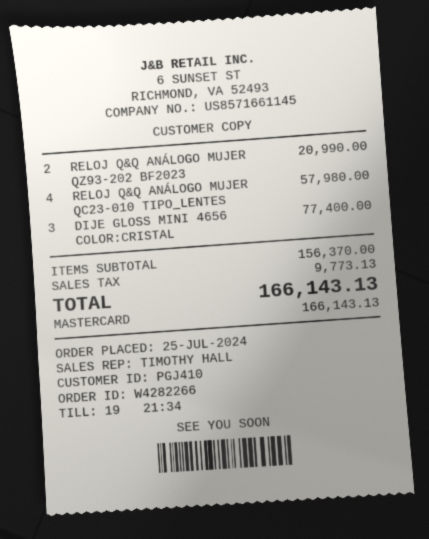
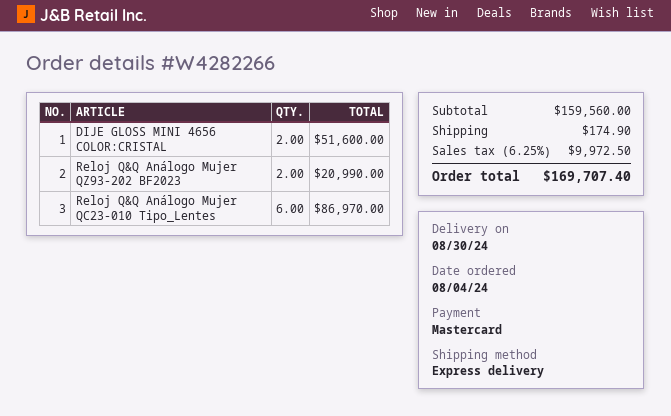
order date: 2024-07-25 -> 2024-08-04
RELOJ Q&Q ANÁLOGO MUJER QC23-010 TIPO_LENTES: 4 for 57980.00 -> 6 for 86970.00
DIJE GLOSS MINI 4656 COLOR:CRISTAL: 3 for 77400.00 -> 2 for 51600.00
subtotal: 156370.00 -> 159560.00
shipping: none -> 174.90
tax: 9773.13 -> 9972.50
total: 166143.13 -> 169707.40

